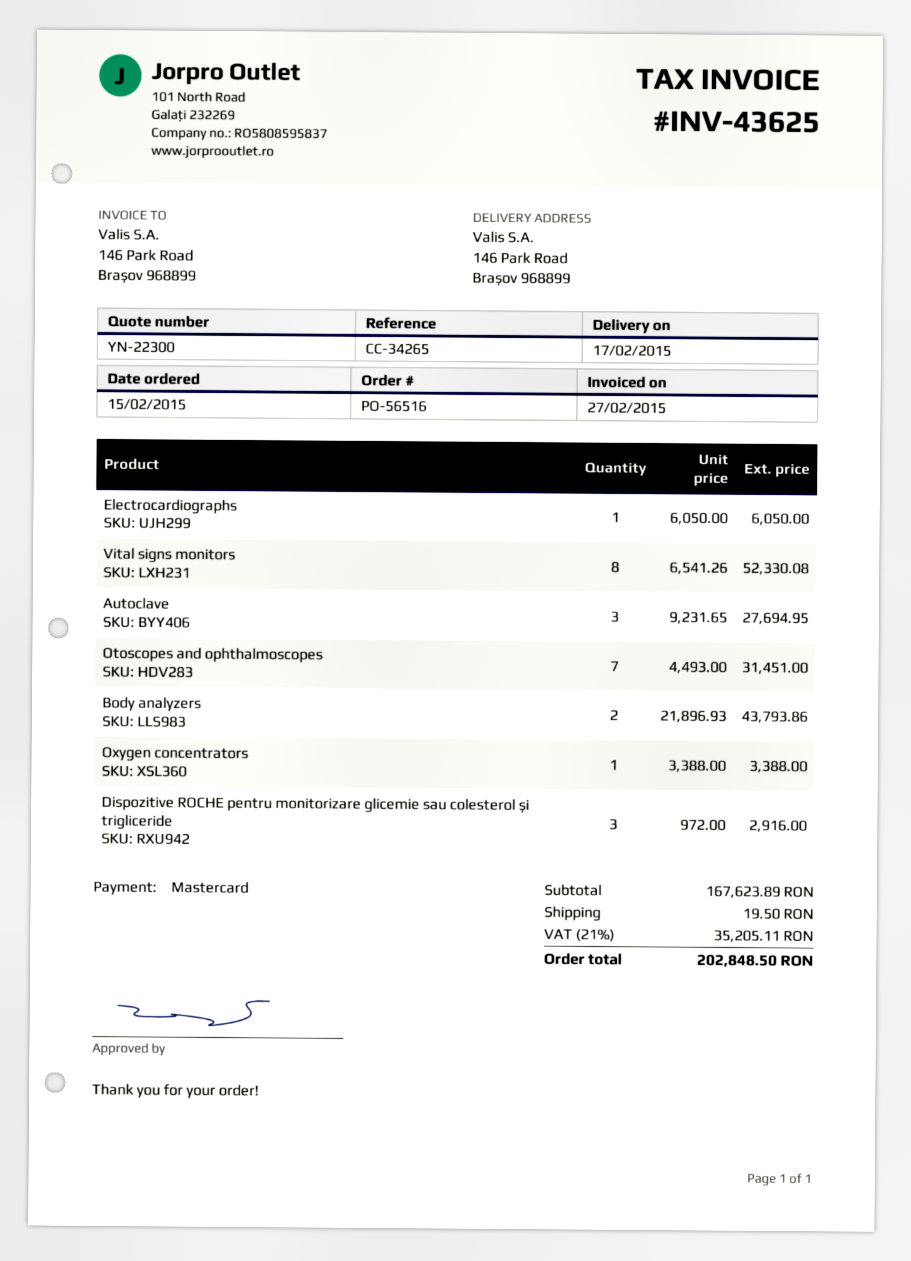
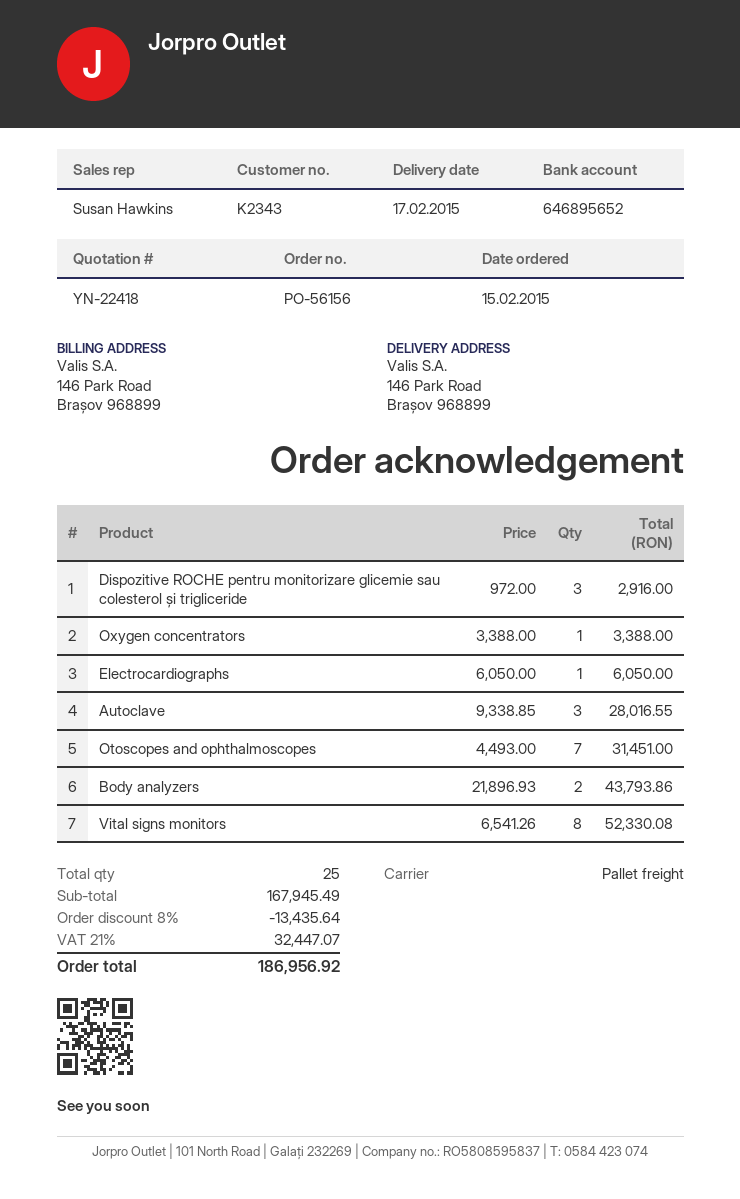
quote number: YN-22300 -> YN-22418
order number: PO-56516 -> PO-56156
Autoclave: 3 x 9231.65 = 27694.95 -> 3 x 9338.85 = 28016.55
subtotal: 167623.89 -> 167945.49
discount: none -> 8% = 13435.64
shipping: 19.50 -> none
tax: 21% = 35205.11 -> 21% = 32447.07
total: 202848.50 -> 186956.92

